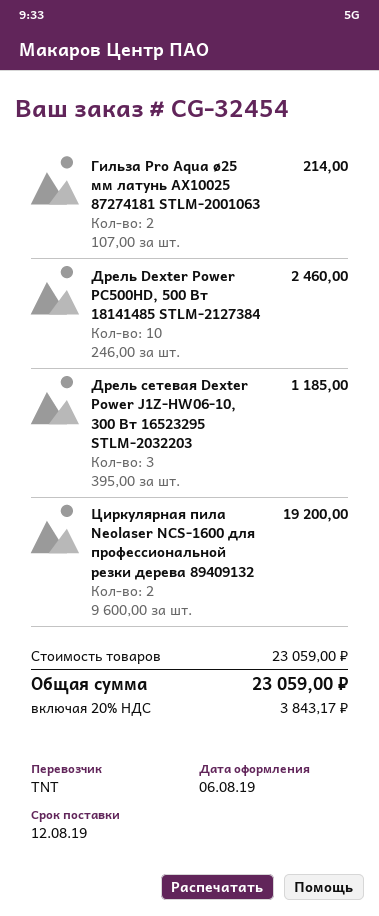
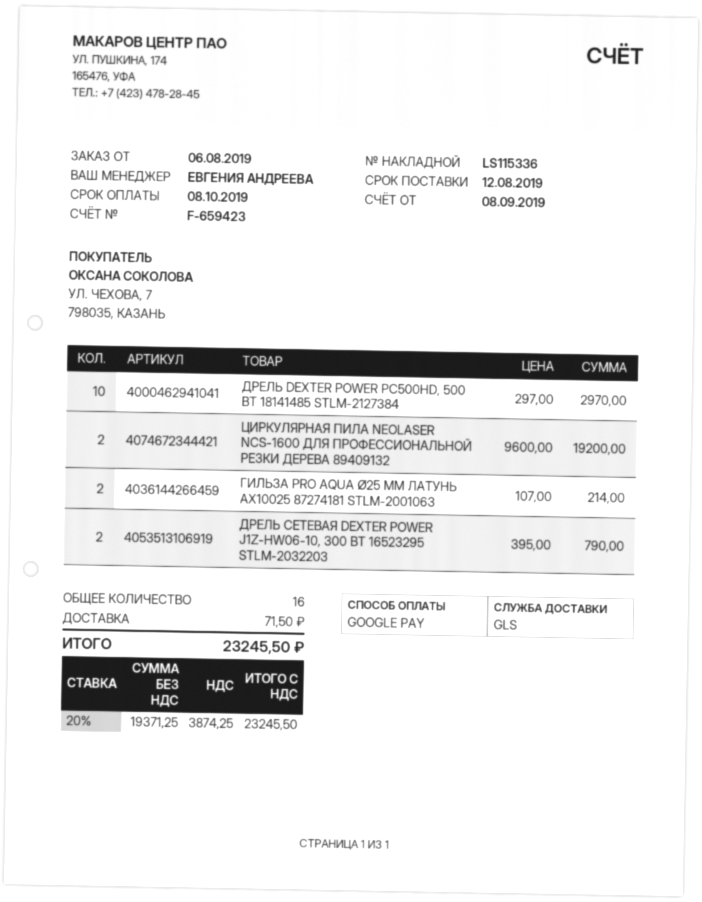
shipping method: TNT -> GLS
Дрель Dexter Power PC500HD, 500 Вт 18141485 STLM-2127384: 10 x 246.00 = 2460.00 -> 10 x 297.00 = 2970.00
Дрель сетевая Dexter Power J1Z-HW06-10, 300 Вт 16523295 STLM-2032203: 3 x 395.00 = 1185.00 -> 2 x 395.00 = 790.00
shipping: none -> 71.50
tax: 20% = 3843.17 -> 20% = 3874.25
total: 23059.00 -> 23245.50

